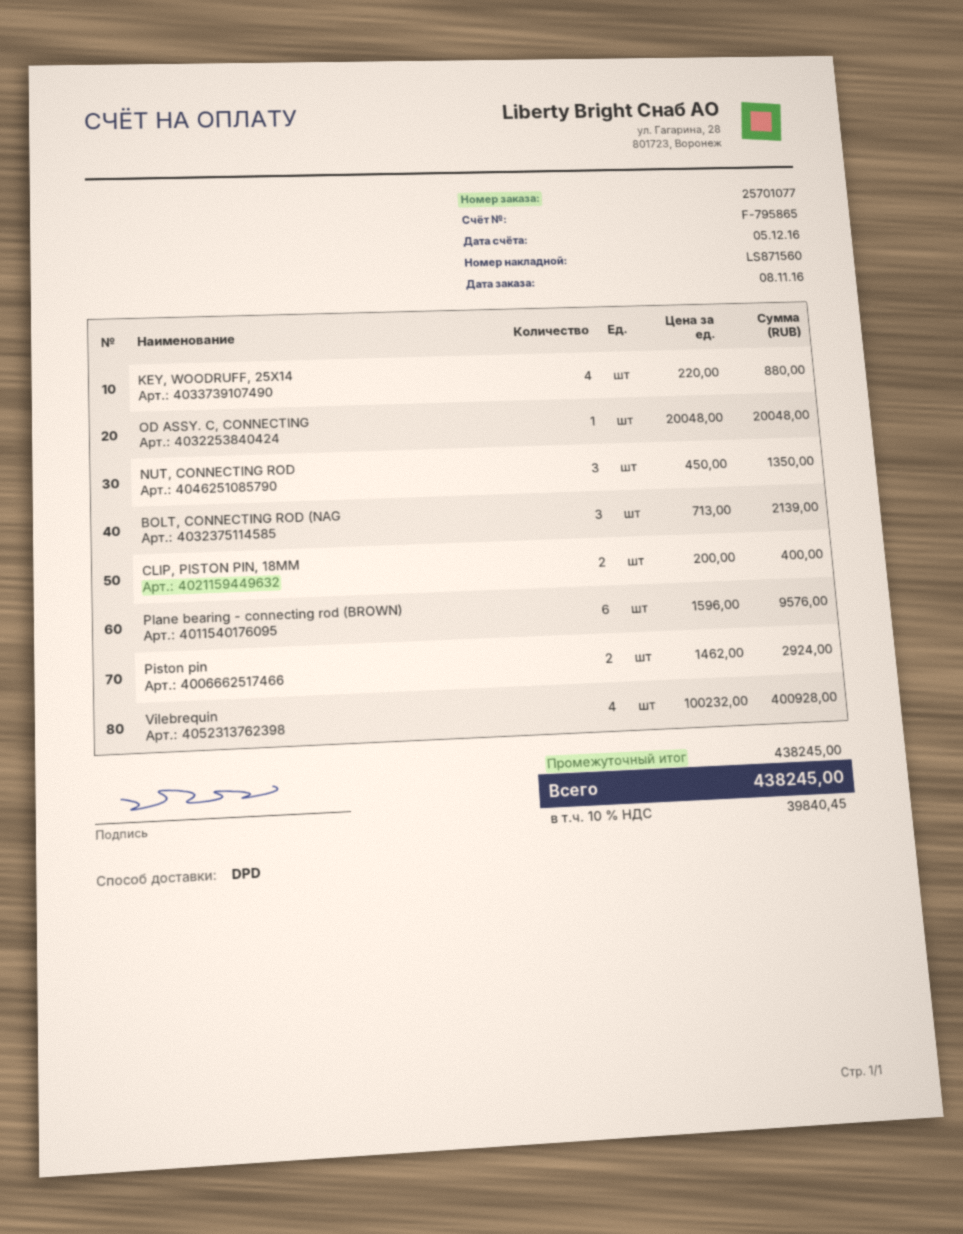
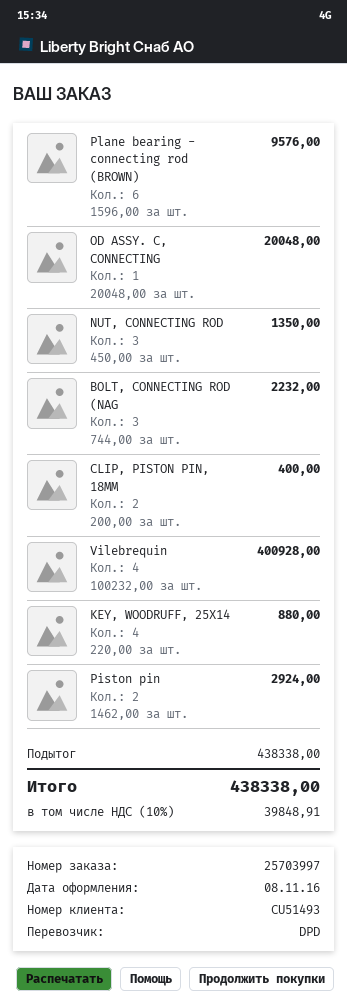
order number: 25701077 -> 25703997
BOLT, CONNECTING ROD (NAG: 3 x 713.00 = 2139.00 -> 3 x 744.00 = 2232.00
subtotal: 438245.00 -> 438338.00
tax: 10% = 39840.45 -> 10% = 39848.91
total: 438245.00 -> 438338.00

